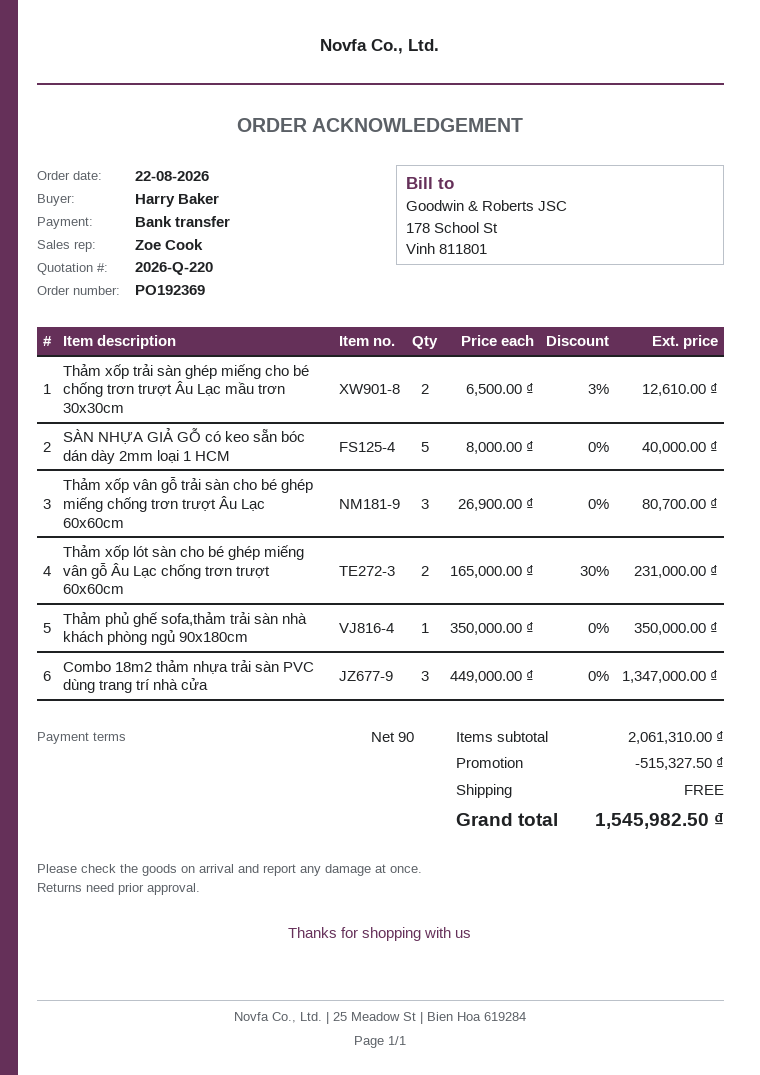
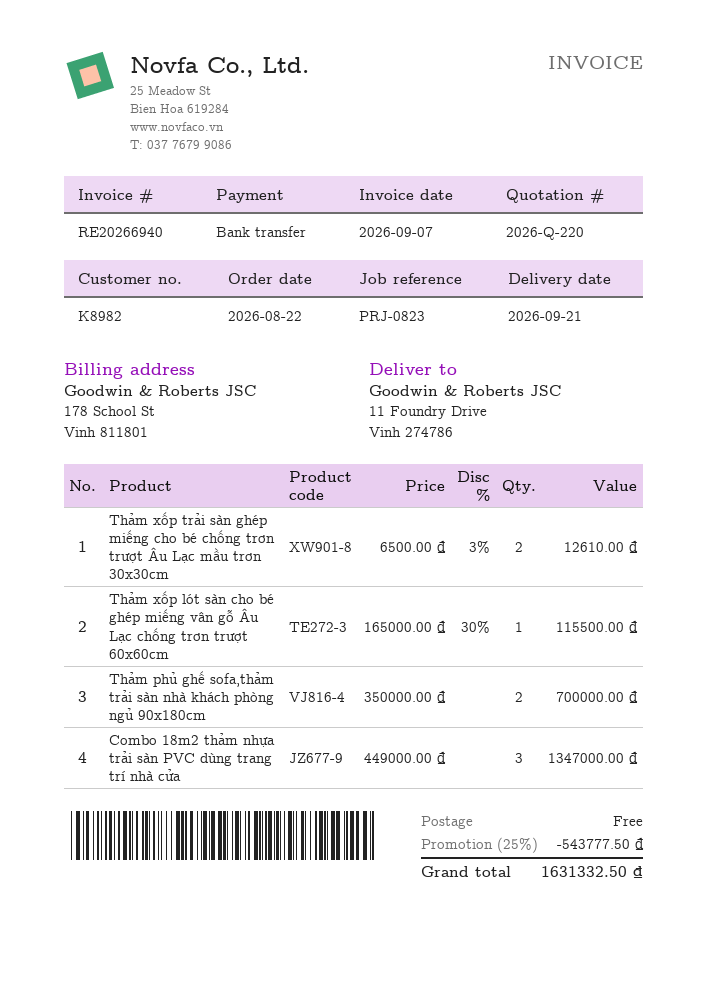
SÀN NHỰA GIẢ GỖ có keo sẵn bóc dán dày 2mm loại 1 HCM: 5 x 8000.00 = 40000.00 -> none
Thảm xốp vân gỗ trải sàn cho bé ghép miếng chống trơn trượt Âu Lạc 60x60cm: 3 x 26900.00 = 80700.00 -> none
Thảm xốp lót sàn cho bé ghép miếng vân gỗ Âu Lạc chống trơn trượt 60x60cm: 2 x 165000.00 - 30% = 231000.00 -> 1 x 165000.00 - 30% = 115500.00
Thảm phủ ghế sofa,thảm trải sàn nhà khách phòng ngủ 90x180cm: 1 x 350000.00 = 350000.00 -> 2 x 350000.00 = 700000.00
discount: 515327.50 -> 543777.50
total: 1545982.50 -> 1631332.50

